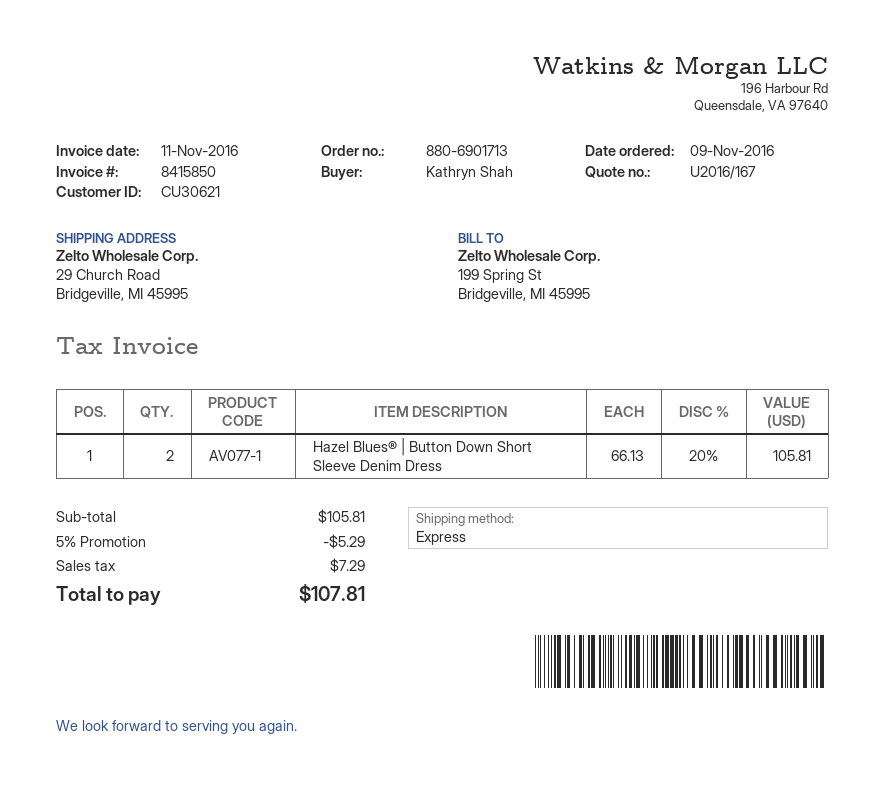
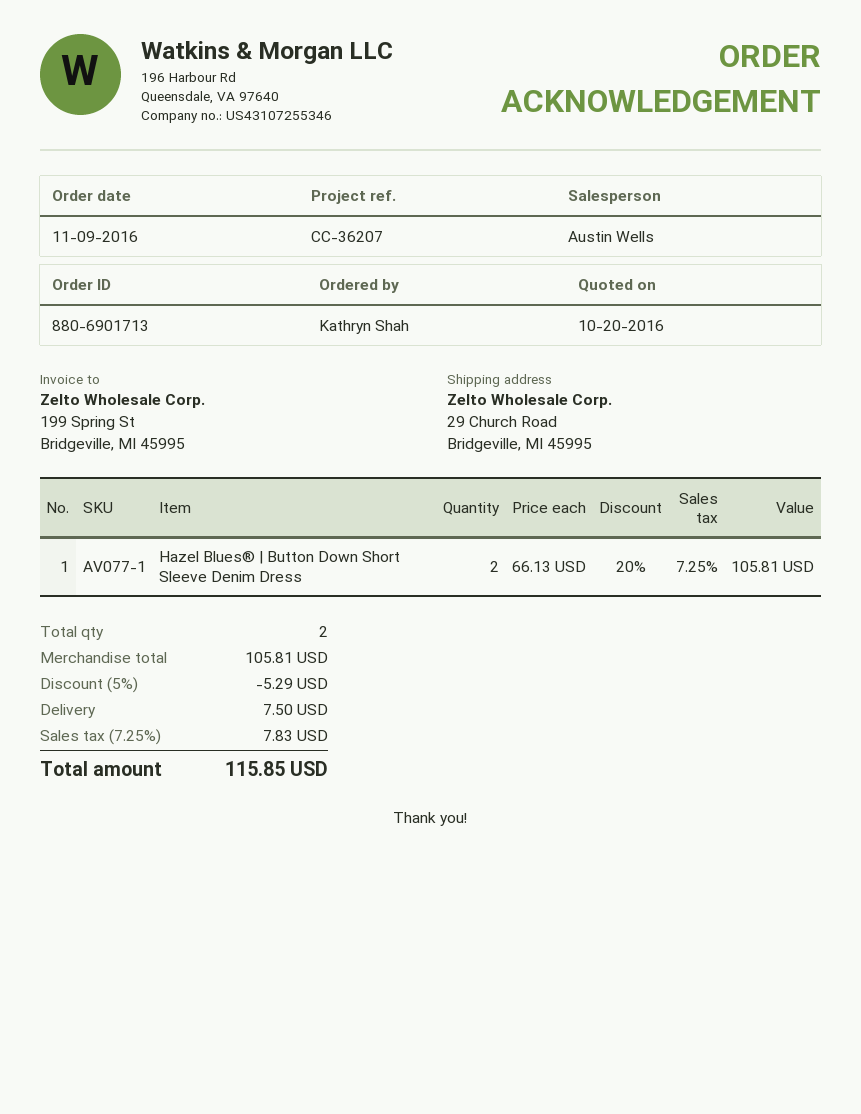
shipping: none -> 7.50
tax: 7.29 -> 7.83
total: 107.81 -> 115.85

